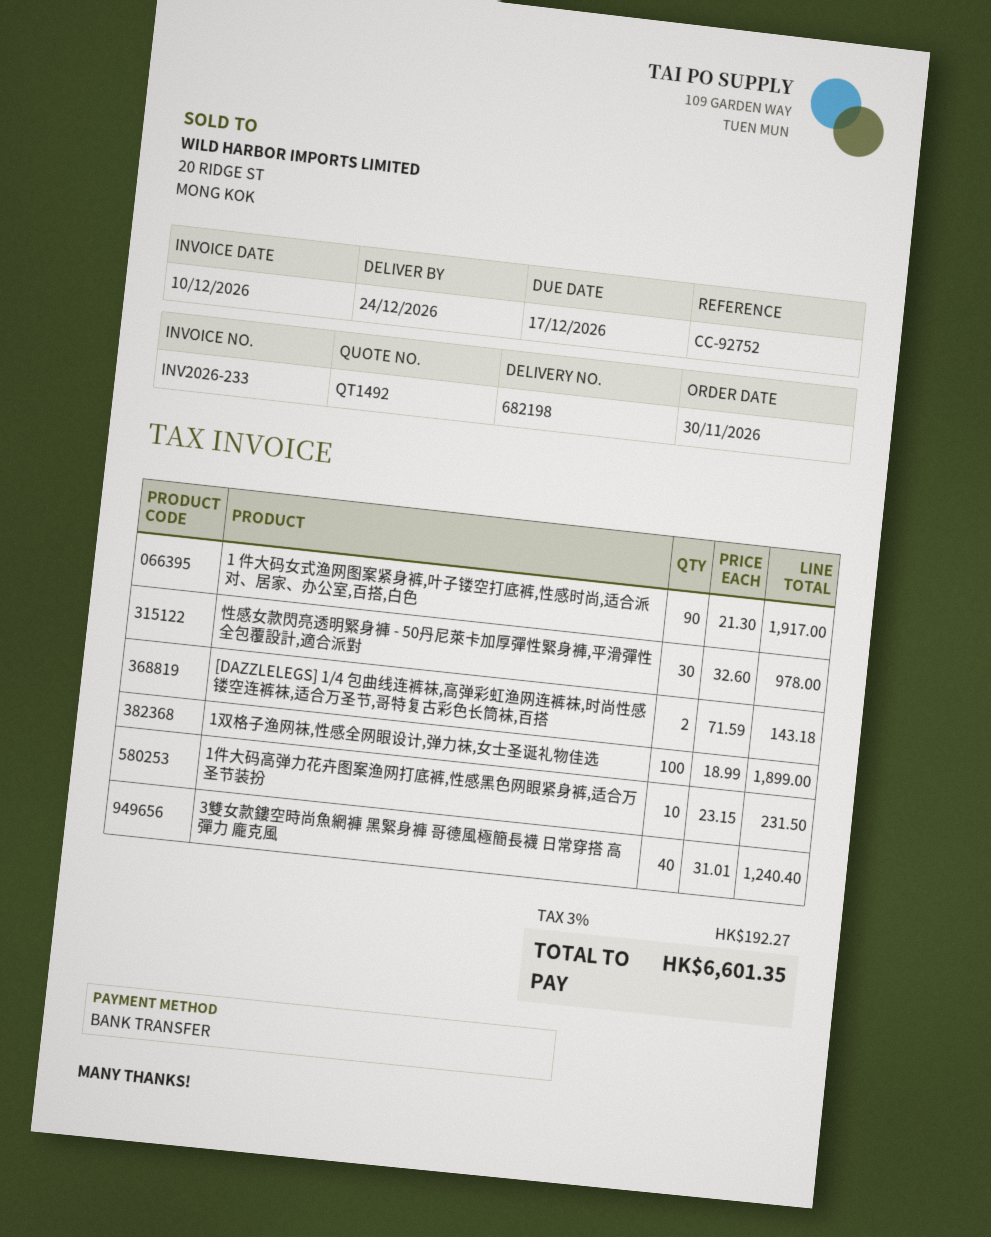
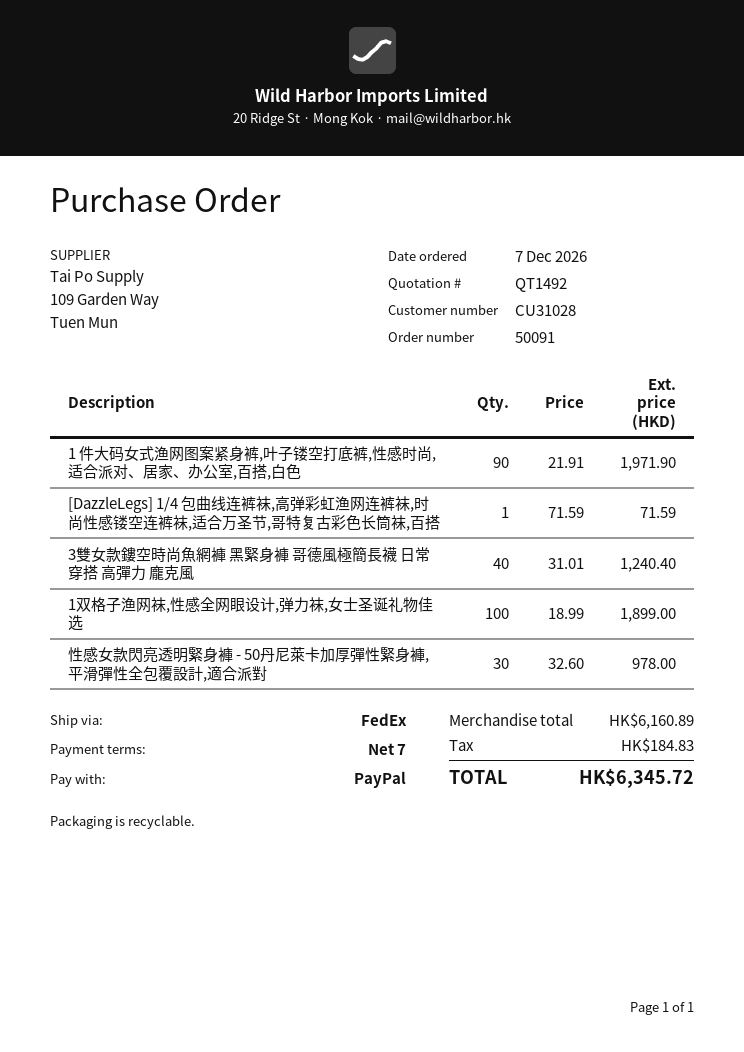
order date: 2026-11-30 -> 2026-12-07
payment method: bank transfer -> PayPal
1 件大码女式渔网图案紧身裤,叶子镂空打底裤,性感时尚,适合派对、居家、办公室,百搭,白色: 90 x 21.30 = 1917.00 -> 90 x 21.91 = 1971.90
[DAZZLELEGS] 1/4 包曲线连裤袜,高弹彩虹渔网连裤袜,时尚性感镂空连裤袜,适合万圣节,哥特复古彩色长筒袜,百搭: 2 x 71.59 = 143.18 -> 1 x 71.59 = 71.59
1件大码高弹力花卉图案渔网打底裤,性感黑色网眼紧身裤,适合万圣节装扮: 10 x 23.15 = 231.50 -> none
tax: 192.27 -> 184.83
total: 6601.35 -> 6345.72

